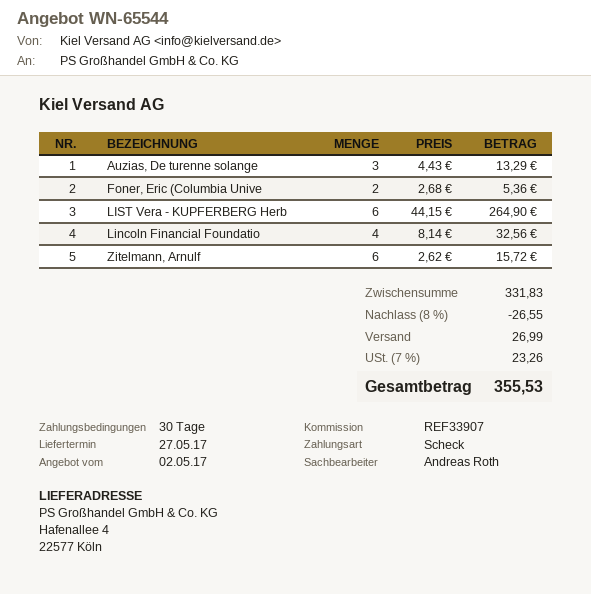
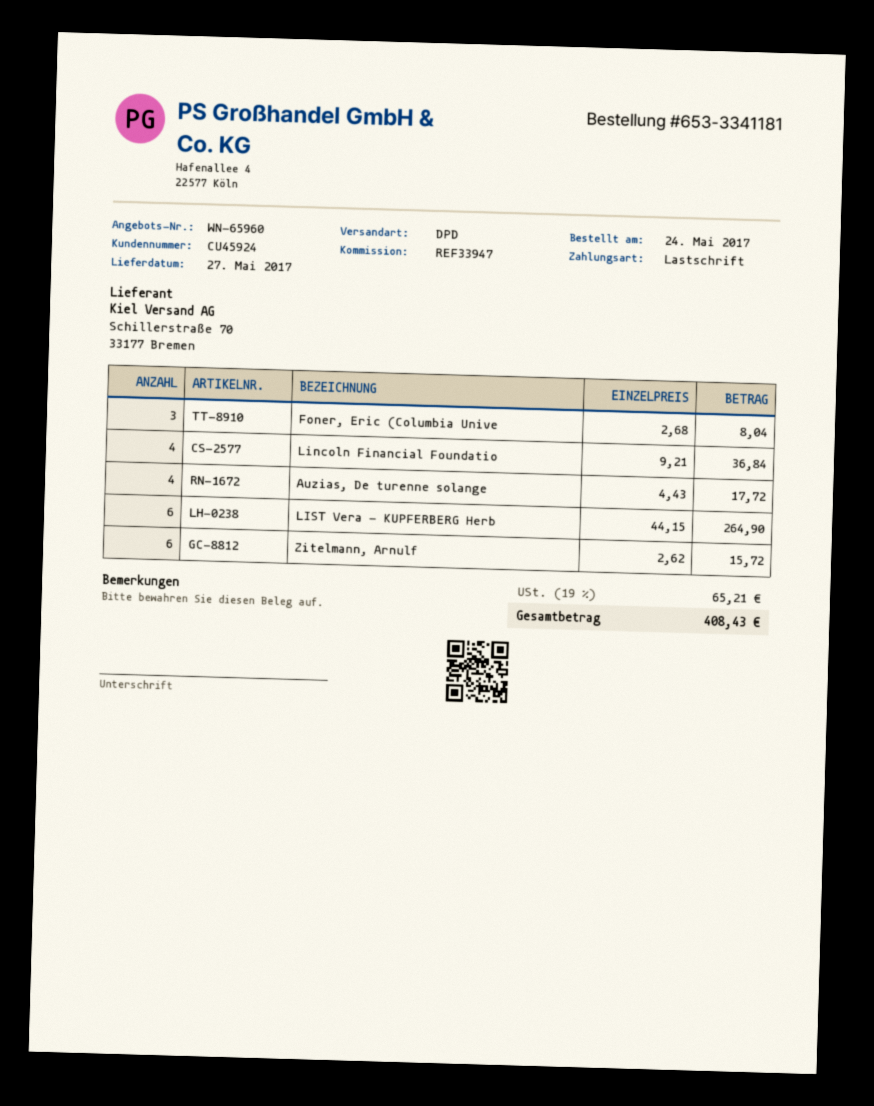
quote number: WN-65544 -> WN-65960
reference: REF33907 -> REF33947
payment method: cheque -> direct debit
Auzias, De turenne solange: 3 x 4.43 = 13.29 -> 4 x 4.43 = 17.72
Foner, Eric (Columbia Unive: 2 x 2.68 = 5.36 -> 3 x 2.68 = 8.04
Lincoln Financial Foundatio: 4 x 8.14 = 32.56 -> 4 x 9.21 = 36.84
discount: 8% = 26.55 -> none
shipping: 26.99 -> none
tax: 7% = 23.26 -> 19% = 65.21
total: 355.53 -> 408.43

